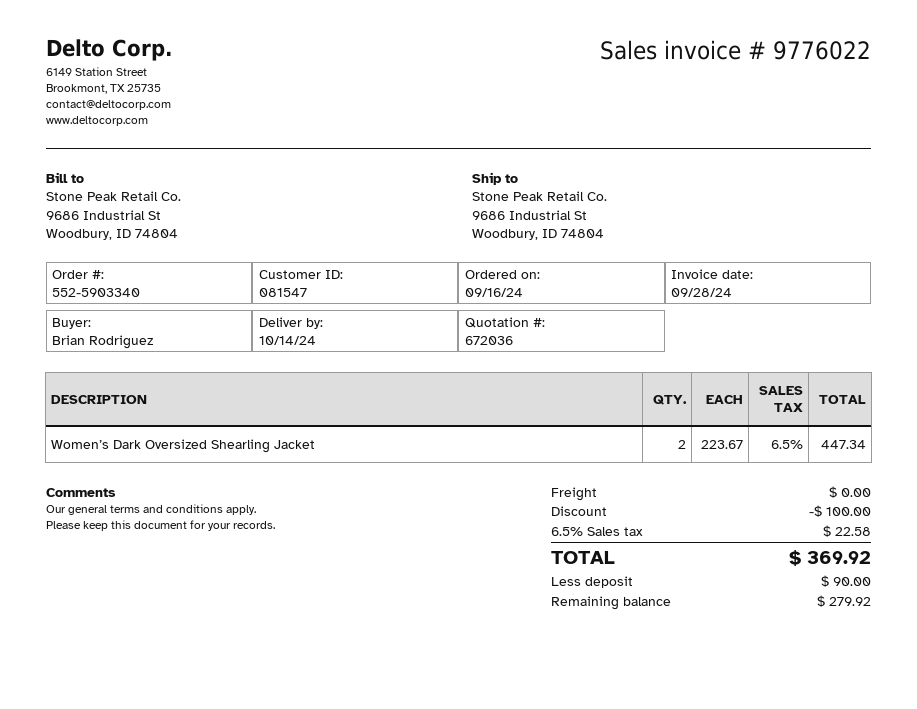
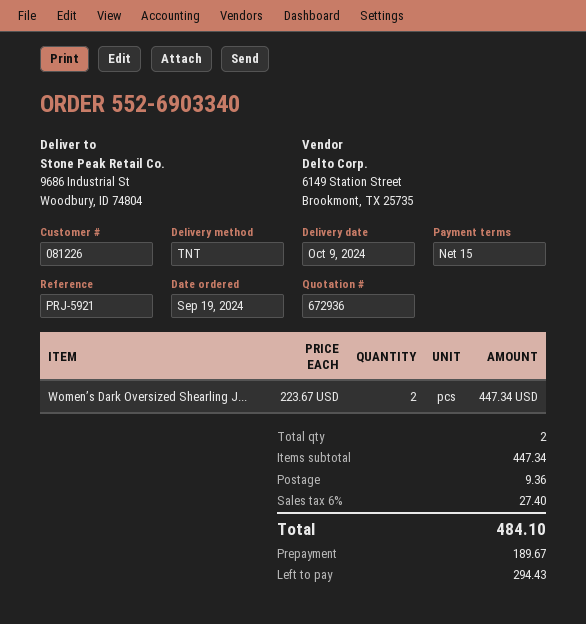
quote number: 672036 -> 672936
order number: 552-5903340 -> 552-6903340
order date: 2024-09-16 -> 2024-09-19
delivery date: 2024-10-14 -> 2024-10-09
customer number: 081547 -> 081226
discount: 100.00 -> none
shipping: 0.00 -> 9.36
tax: 6.5% = 22.58 -> 6% = 27.40
total: 369.92 -> 484.10
deposit: 90.00 -> 189.67
balance: 279.92 -> 294.43

